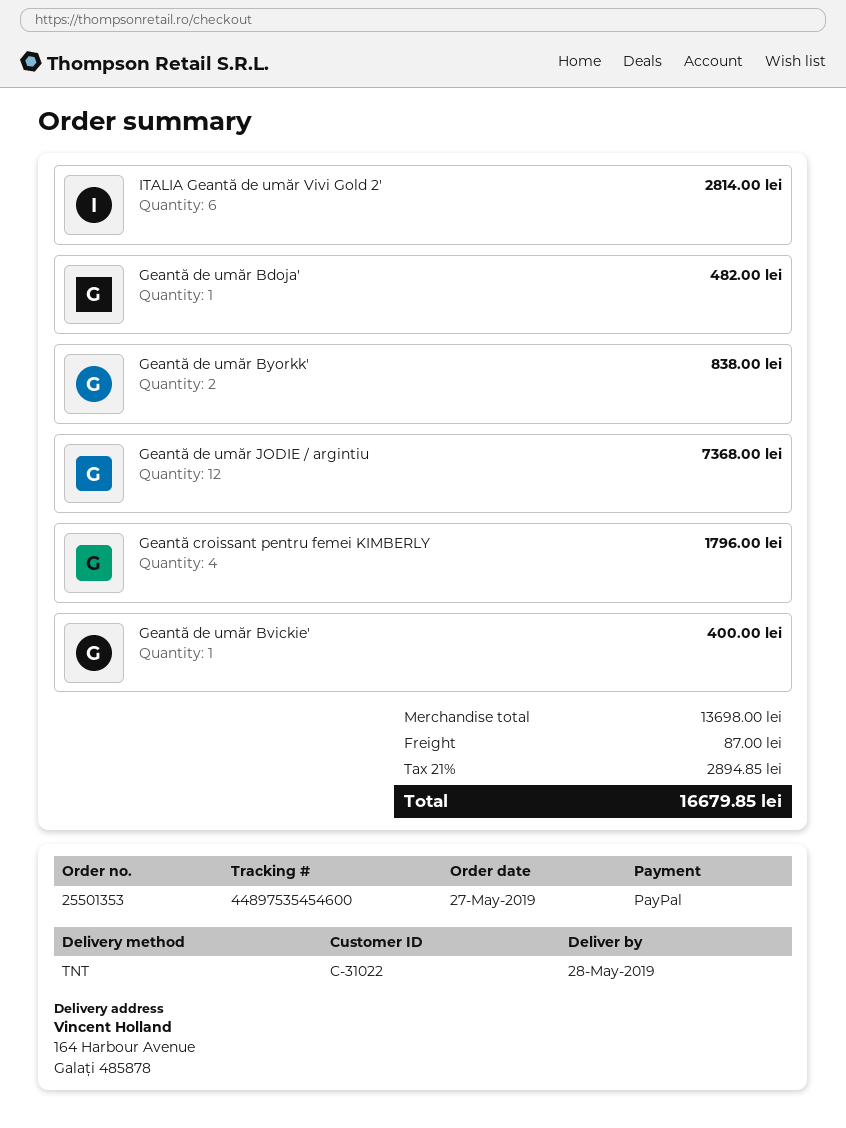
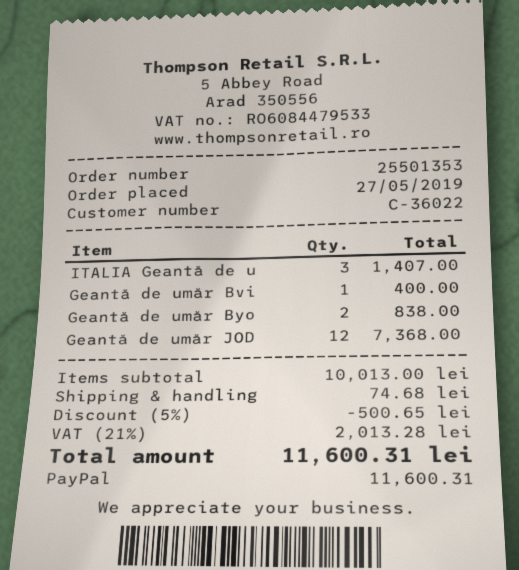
customer number: C-31022 -> C-36022
ITALIA Geantă de umăr Vivi Gold 2': 6 for 2814.00 -> 3 for 1407.00
Geantă de umăr Bdoja': 1 for 482.00 -> none
Geantă croissant pentru femei KIMBERLY: 4 for 1796.00 -> none
subtotal: 13698.00 -> 10013.00
discount: none -> 5% = 500.65
shipping: 87.00 -> 74.68
tax: 21% = 2894.85 -> 21% = 2013.28
total: 16679.85 -> 11600.31

